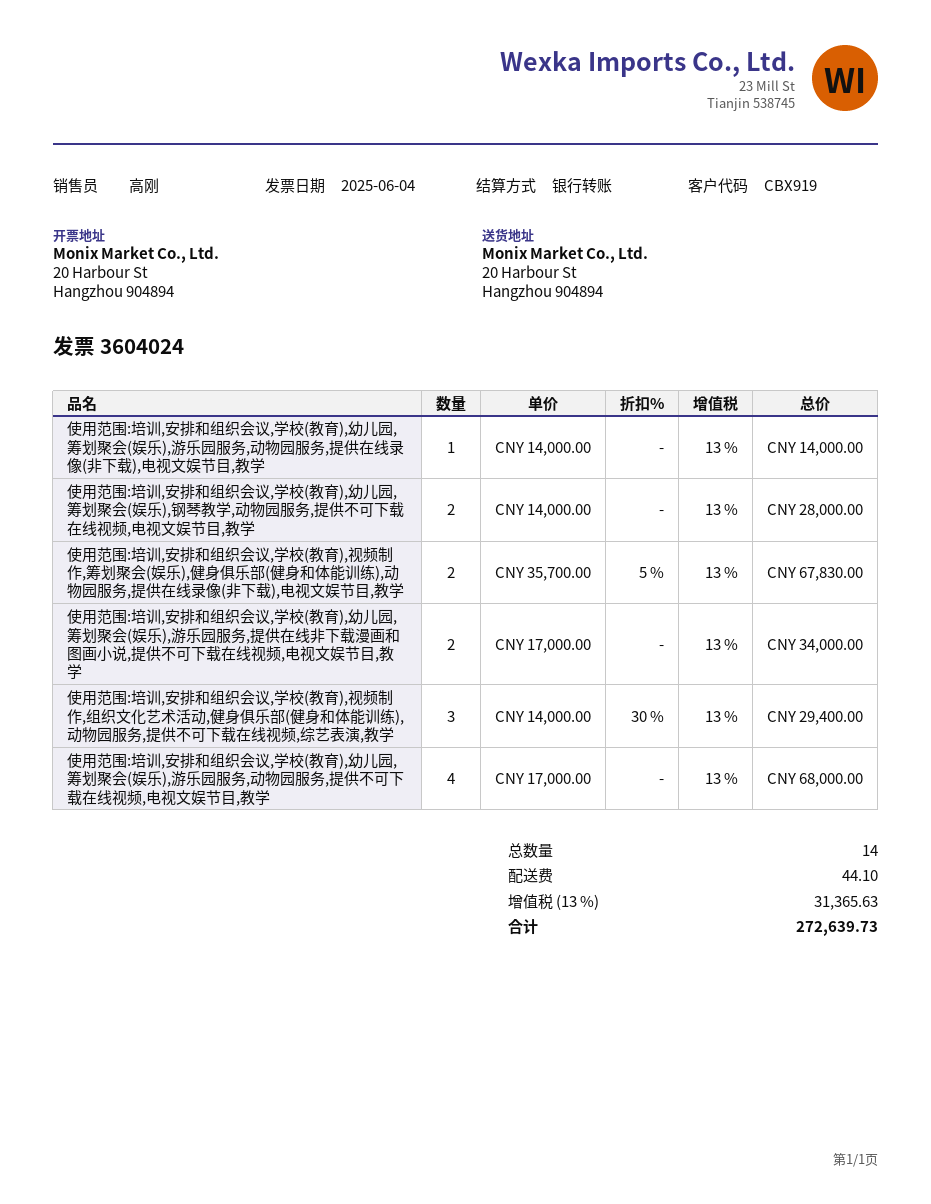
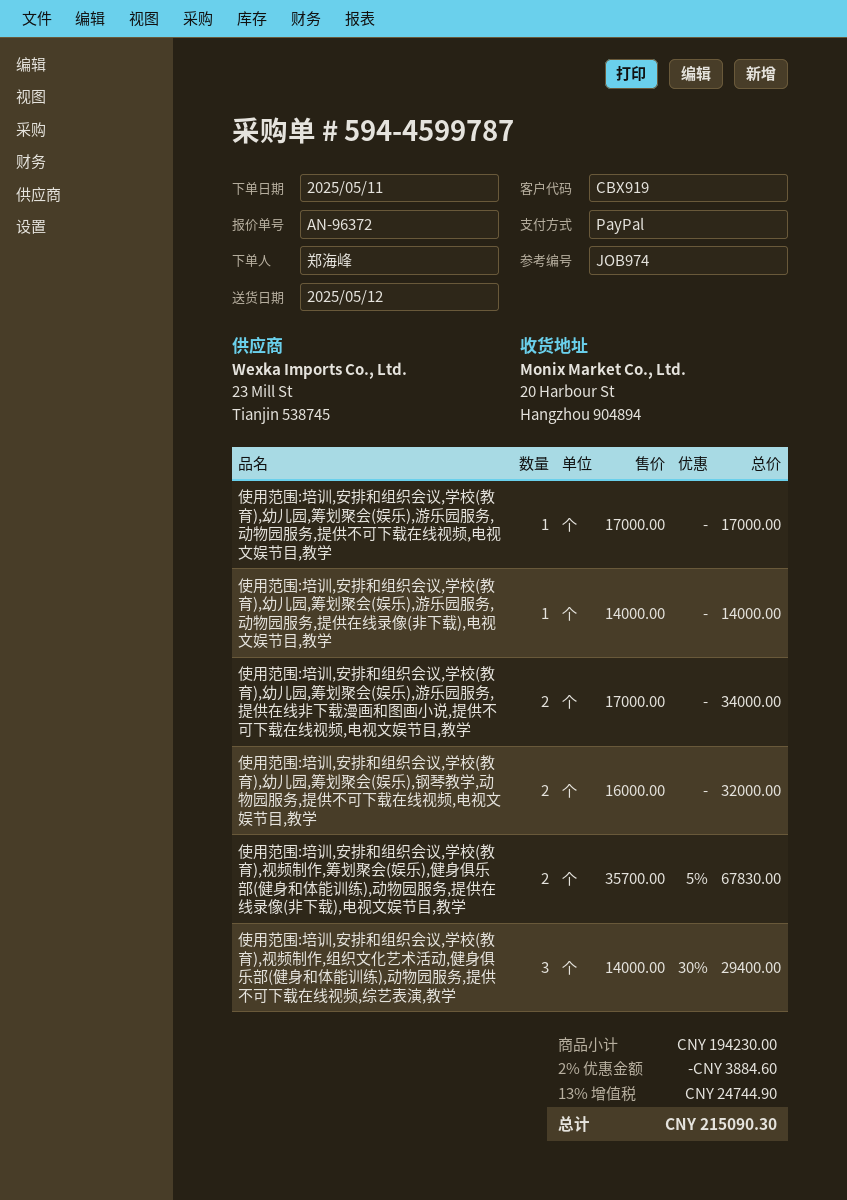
payment method: bank transfer -> PayPal
使用范围:培训,安排和组织会议,学校(教育),幼儿园,筹划聚会(娱乐),钢琴教学,动物园服务,提供不可下载在线视频,电视文娱节目,教学: 2 x 14000.00 = 28000.00 -> 2 x 16000.00 = 32000.00
使用范围:培训,安排和组织会议,学校(教育),幼儿园,筹划聚会(娱乐),游乐园服务,动物园服务,提供不可下载在线视频,电视文娱节目,教学: 4 x 17000.00 = 68000.00 -> 1 x 17000.00 = 17000.00
discount: none -> 2% = 3884.60
shipping: 44.10 -> none
tax: 13% = 31365.63 -> 13% = 24744.90
total: 272639.73 -> 215090.30

